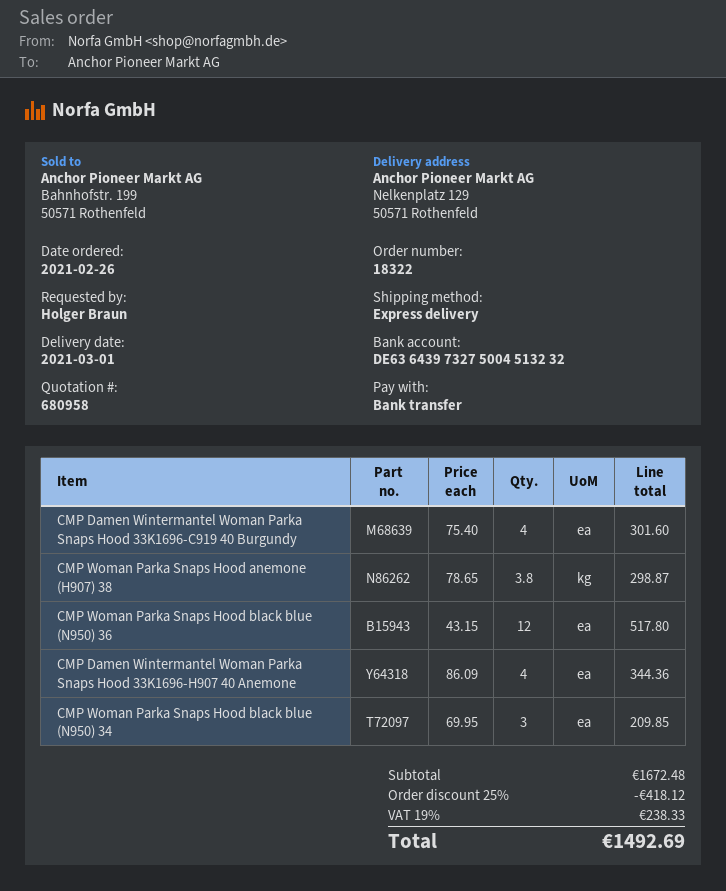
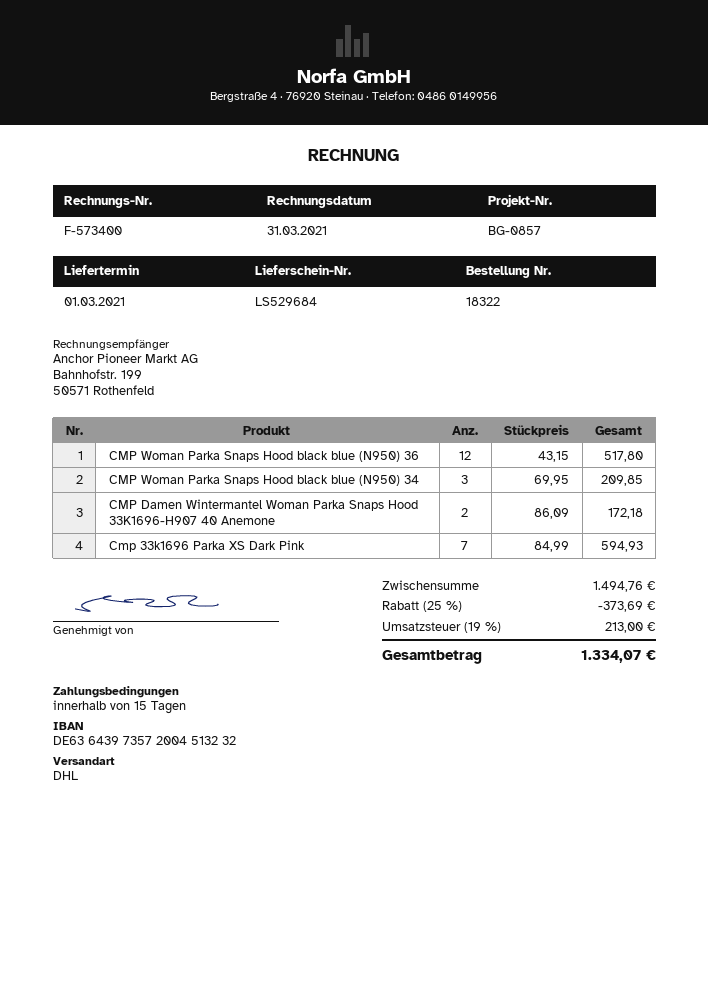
bank account: DE63643973275004513232 -> DE63643973572004513232
shipping method: express -> DHL
CMP Damen Wintermantel Woman Parka Snaps Hood 33K1696-C919 40 Burgundy: 4 x 75.40 = 301.60 -> none
CMP Woman Parka Snaps Hood anemone (H907) 38: 3.8 x 78.65 = 298.87 -> none
CMP Damen Wintermantel Woman Parka Snaps Hood 33K1696-H907 40 Anemone: 4 x 86.09 = 344.36 -> 2 x 86.09 = 172.18
Cmp 33k1696 Parka XS Dark Pink: none -> 7 x 84.99 = 594.93
subtotal: 1672.48 -> 1494.76
discount: 25% = 418.12 -> 25% = 373.69
tax: 19% = 238.33 -> 19% = 213.00
total: 1492.69 -> 1334.07

